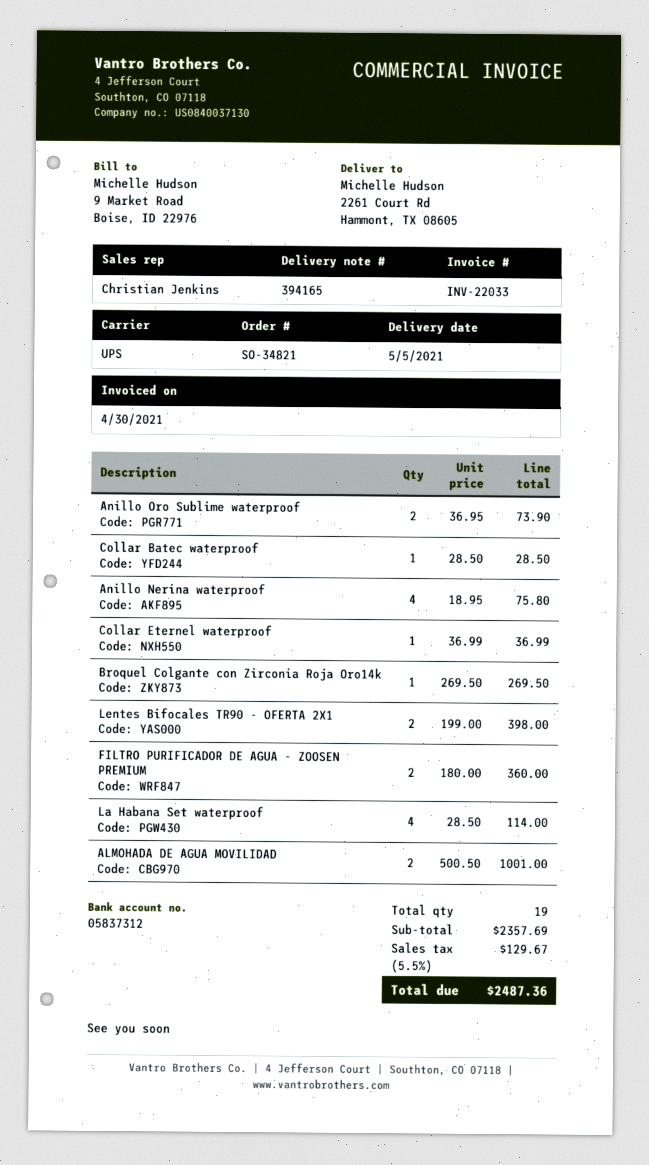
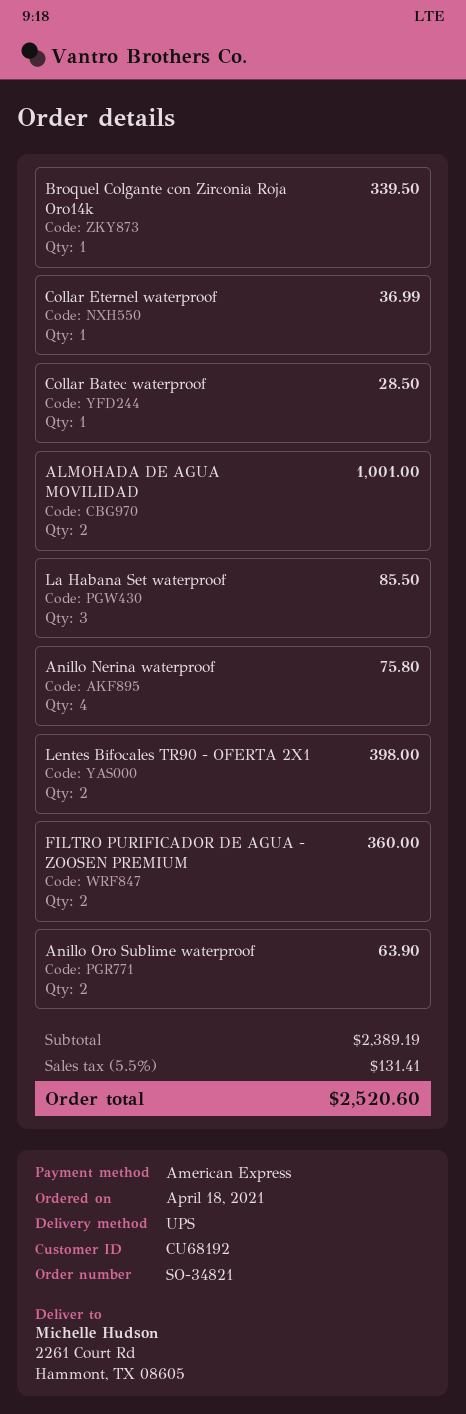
Anillo Oro Sublime waterproof: 2 for 73.90 -> 2 for 63.90
Broquel Colgante con Zirconia Roja Oro14k: 1 for 269.50 -> 1 for 339.50
La Habana Set waterproof: 4 for 114.00 -> 3 for 85.50
subtotal: 2357.69 -> 2389.19
tax: 5.5% = 129.67 -> 5.5% = 131.41
total: 2487.36 -> 2520.60

